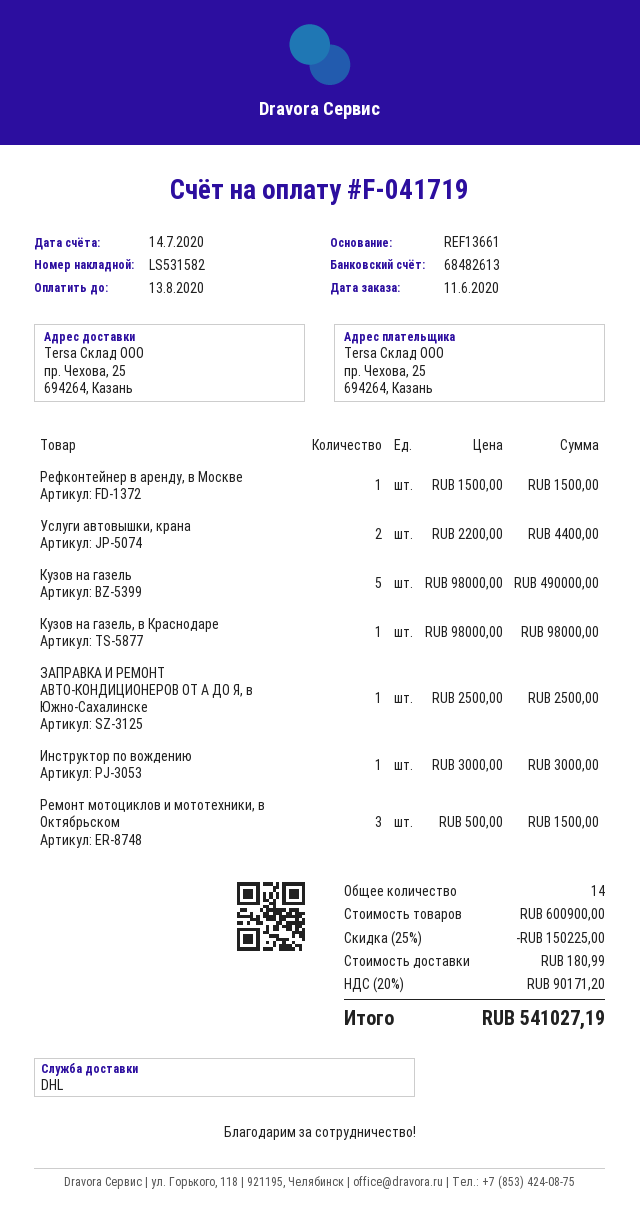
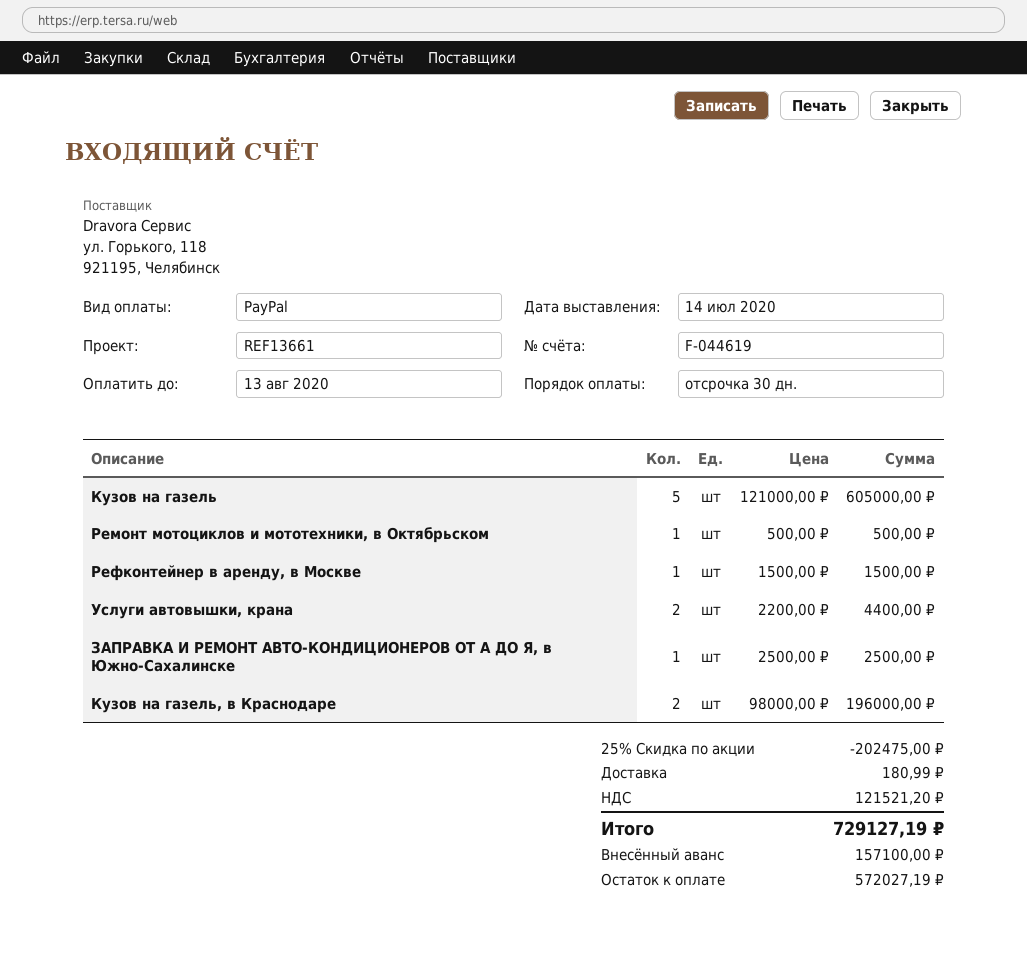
invoice number: F-041719 -> F-044619
Кузов на газель: 5 x 98000.00 = 490000.00 -> 5 x 121000.00 = 605000.00
Кузов на газель, в Краснодаре: 1 x 98000.00 = 98000.00 -> 2 x 98000.00 = 196000.00
Инструктор по вождению: 1 x 3000.00 = 3000.00 -> none
Ремонт мотоциклов и мототехники, в Октябрьском: 3 x 500.00 = 1500.00 -> 1 x 500.00 = 500.00
discount: 25% = 150225.00 -> 25% = 202475.00
tax: 90171.20 -> 121521.20
total: 541027.19 -> 729127.19

